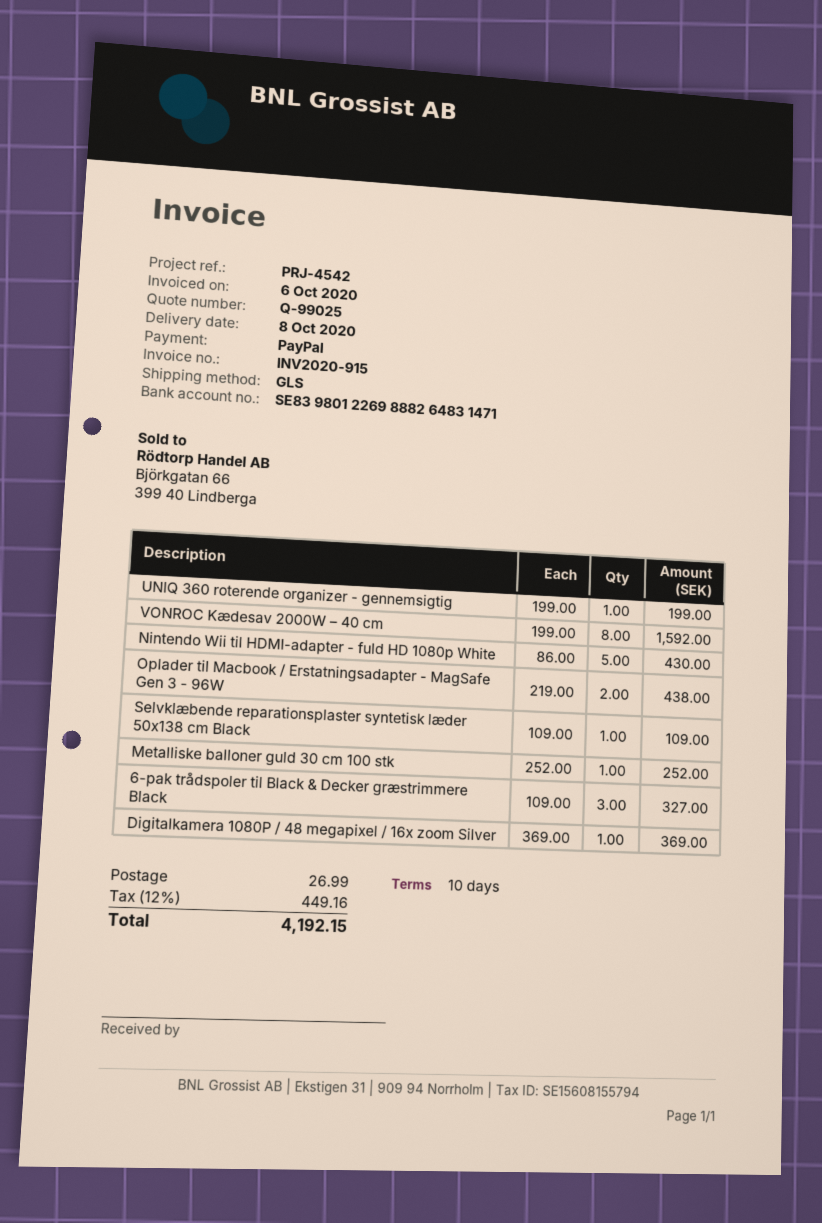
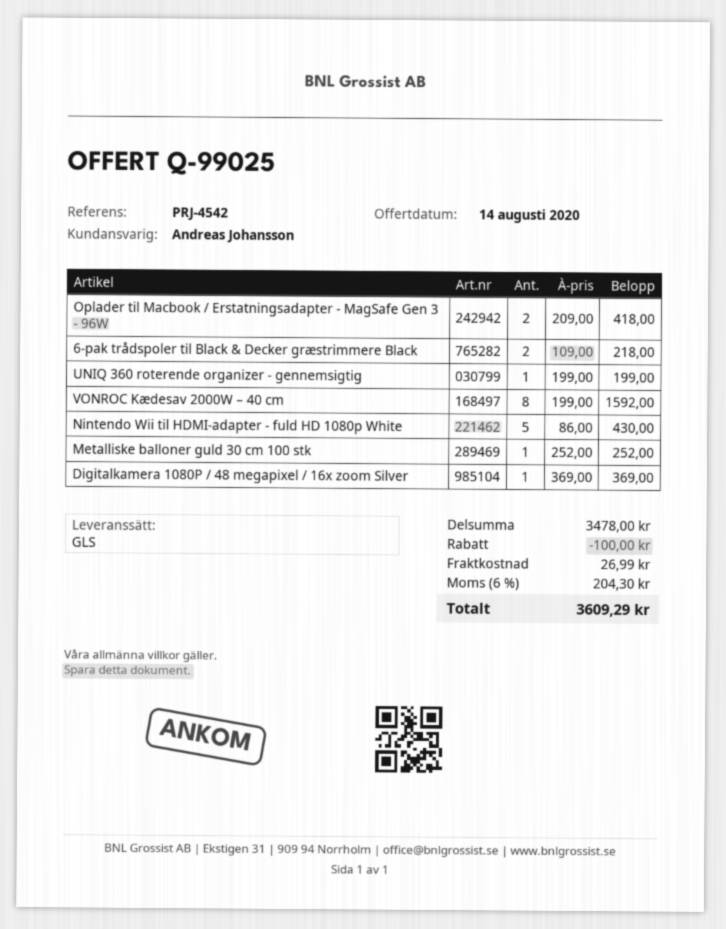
Oplader til Macbook / Erstatningsadapter - MagSafe Gen 3 - 96W: 2 x 219.00 = 438.00 -> 2 x 209.00 = 418.00
Selvklæbende reparationsplaster syntetisk læder 50x138 cm Black: 1 x 109.00 = 109.00 -> none
6-pak trådspoler til Black & Decker græstrimmere Black: 3 x 109.00 = 327.00 -> 2 x 109.00 = 218.00
discount: none -> 100.00
tax: 12% = 449.16 -> 6% = 204.30
total: 4192.15 -> 3609.29

